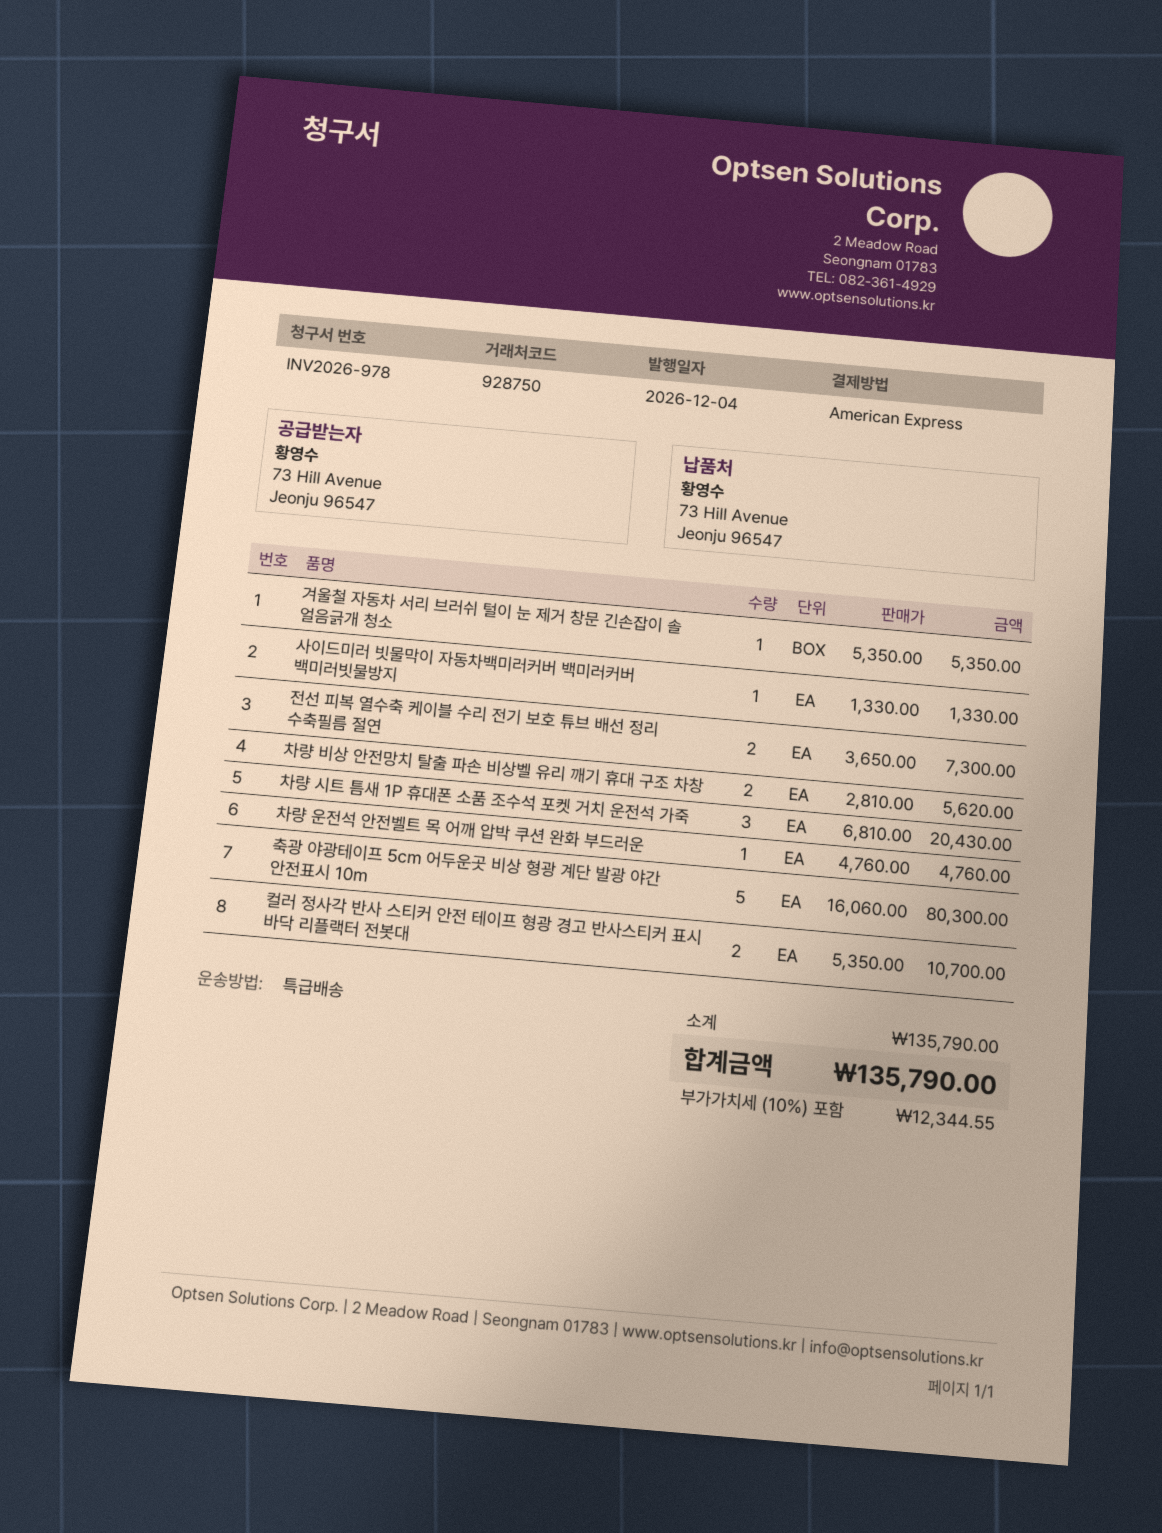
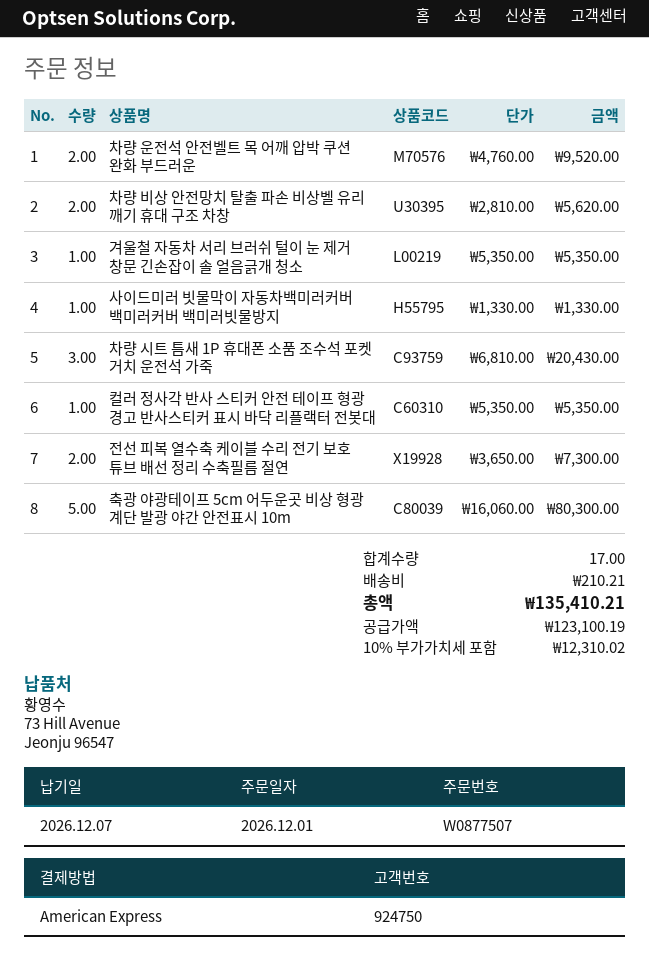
customer number: 928750 -> 924750
차량 운전석 안전벨트 목 어깨 압박 쿠션 완화 부드러운: 1 x 4760.00 = 4760.00 -> 2 x 4760.00 = 9520.00
컬러 정사각 반사 스티커 안전 테이프 형광 경고 반사스티커 표시 바닥 리플랙터 전봇대: 2 x 5350.00 = 10700.00 -> 1 x 5350.00 = 5350.00
shipping: none -> 210.21
tax: 10% = 12344.55 -> 10% = 12310.02
total: 135790.00 -> 135410.21

